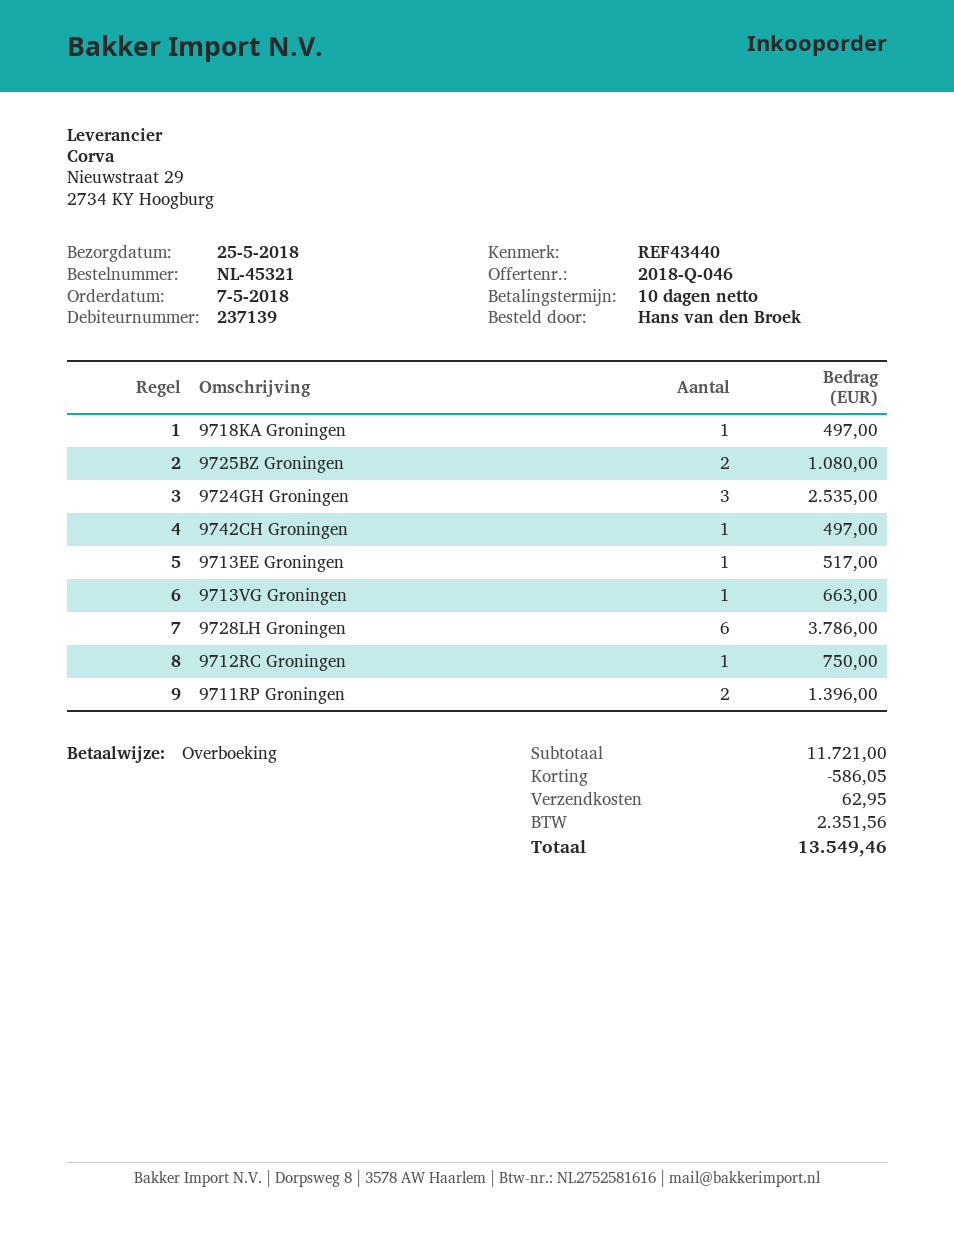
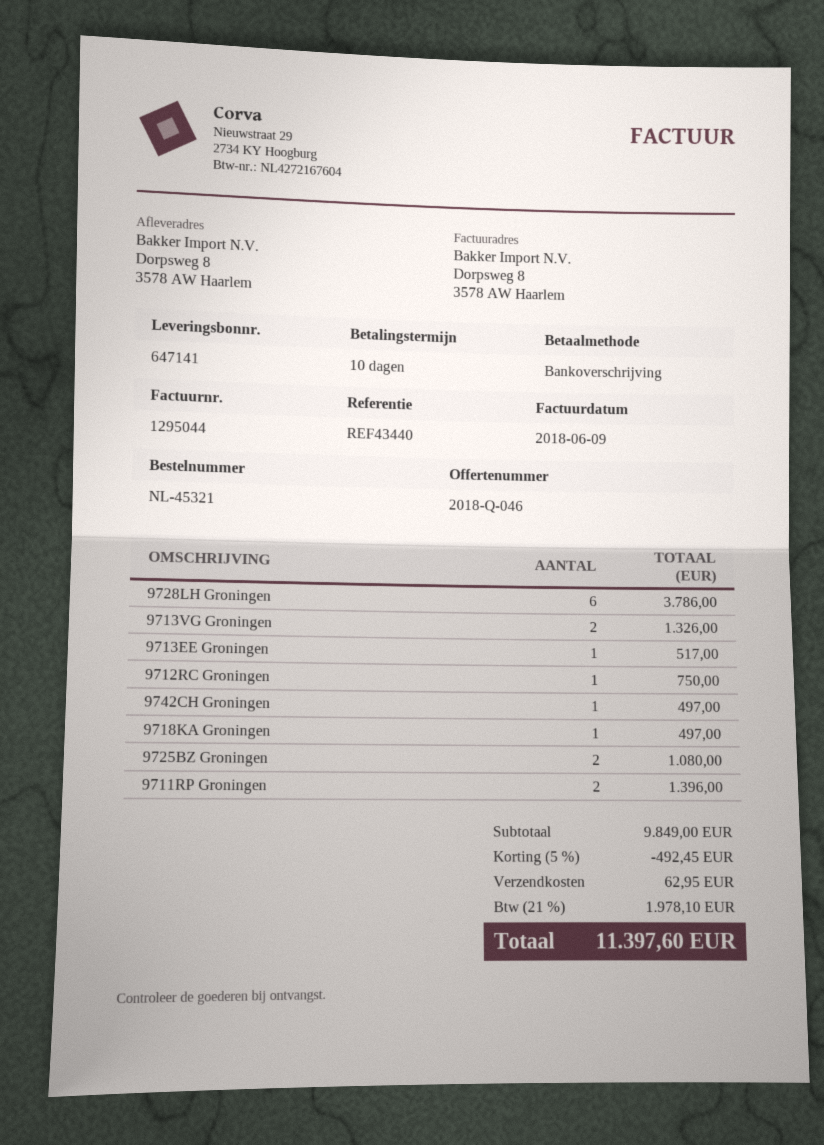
9724GH Groningen: 3 for 2535.00 -> none
9713VG Groningen: 1 for 663.00 -> 2 for 1326.00
subtotal: 11721.00 -> 9849.00
discount: 586.05 -> 492.45
tax: 2351.56 -> 1978.10
total: 13549.46 -> 11397.60

